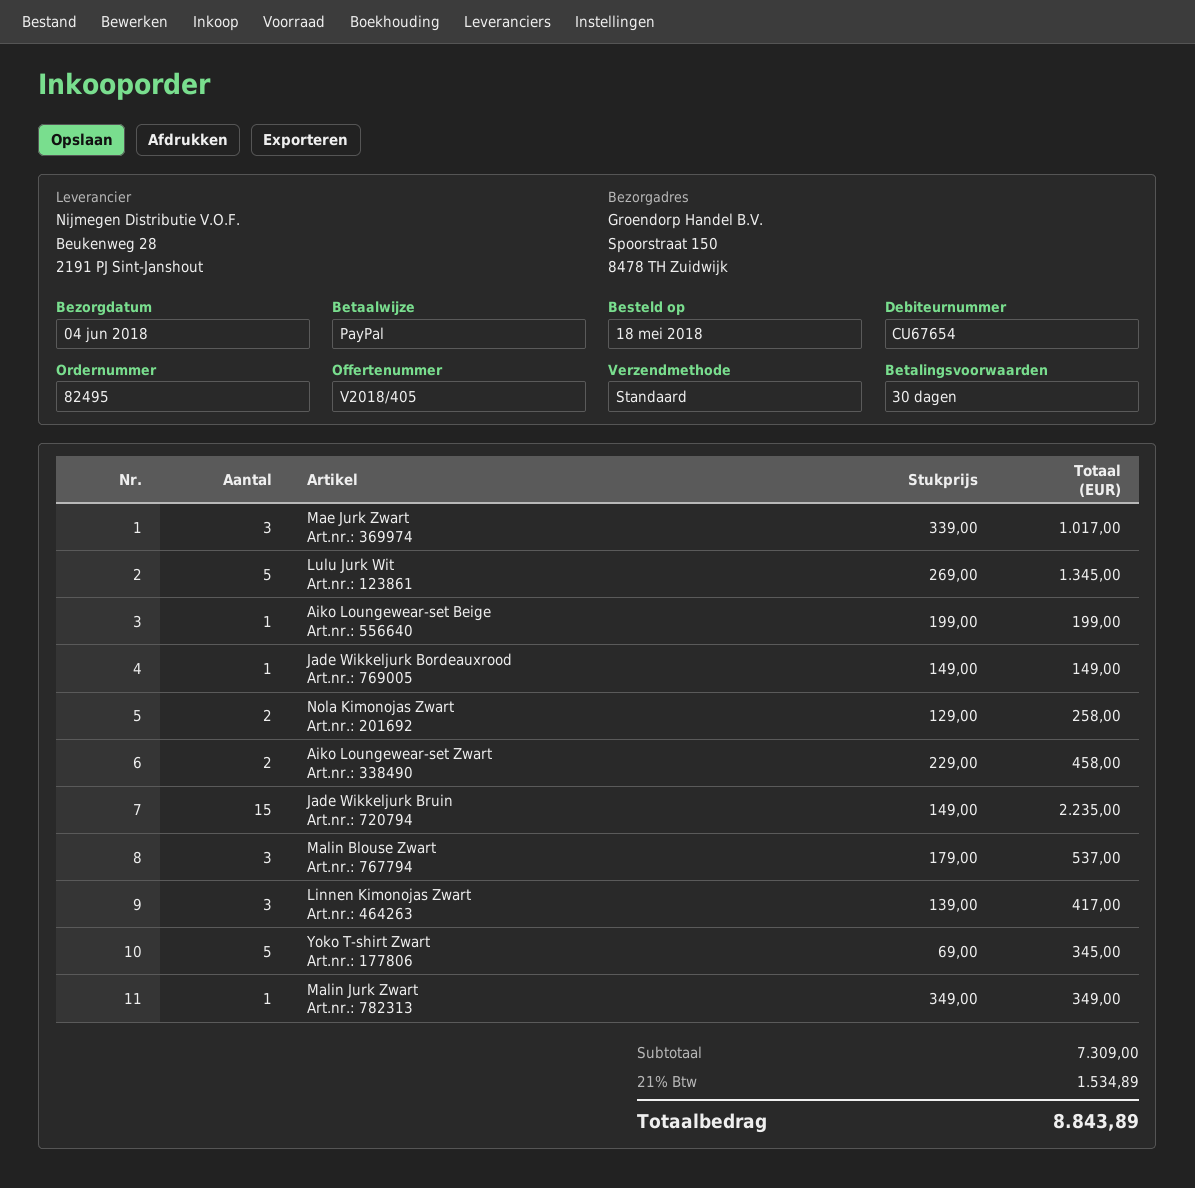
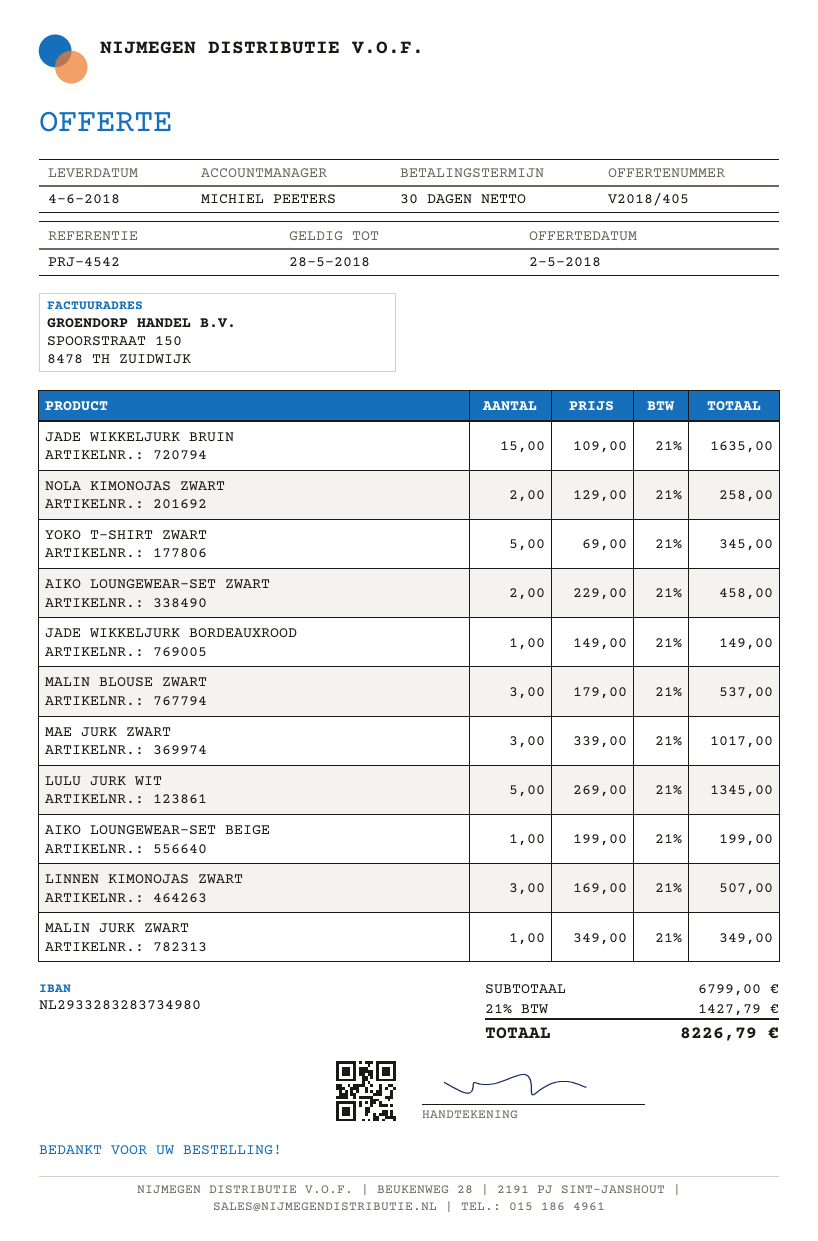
Jade Wikkeljurk Bruin: 15 x 149.00 = 2235.00 -> 15 x 109.00 = 1635.00
Linnen Kimonojas Zwart: 3 x 139.00 = 417.00 -> 3 x 169.00 = 507.00
subtotal: 7309.00 -> 6799.00
tax: 21% = 1534.89 -> 21% = 1427.79
total: 8843.89 -> 8226.79

